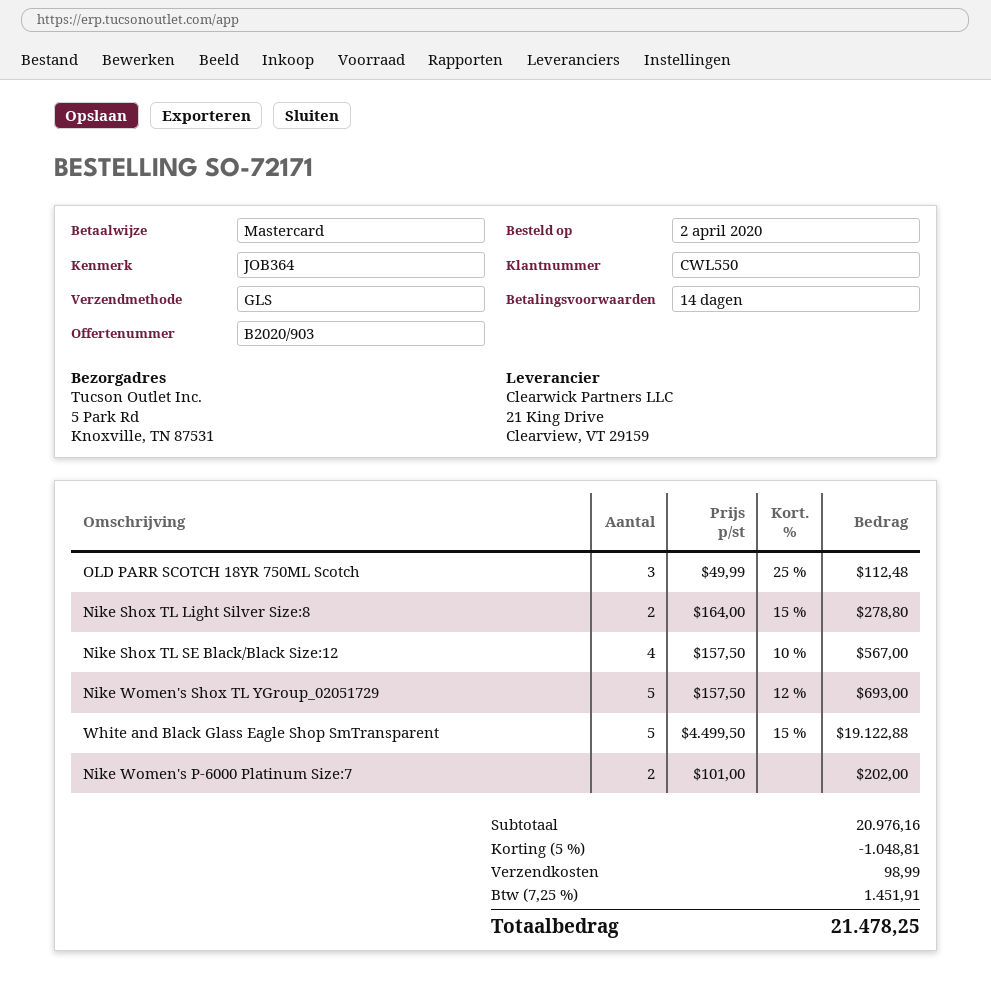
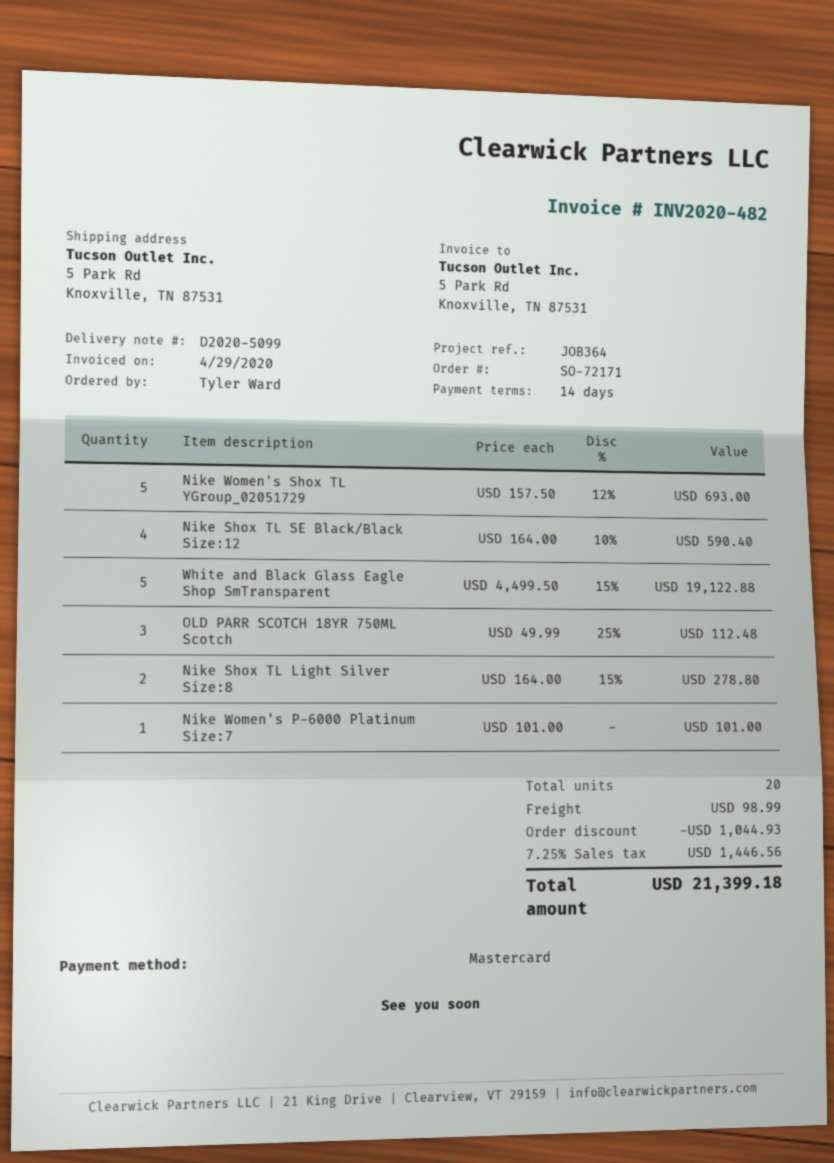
Nike Shox TL SE Black/Black Size:12: 4 x 157.50 - 10% = 567.00 -> 4 x 164.00 - 10% = 590.40
Nike Women's P-6000 Platinum Size:7: 2 x 101.00 = 202.00 -> 1 x 101.00 = 101.00
discount: 1048.81 -> 1044.93
tax: 7.25% = 1451.91 -> 7.25% = 1446.56
total: 21478.25 -> 21399.18

